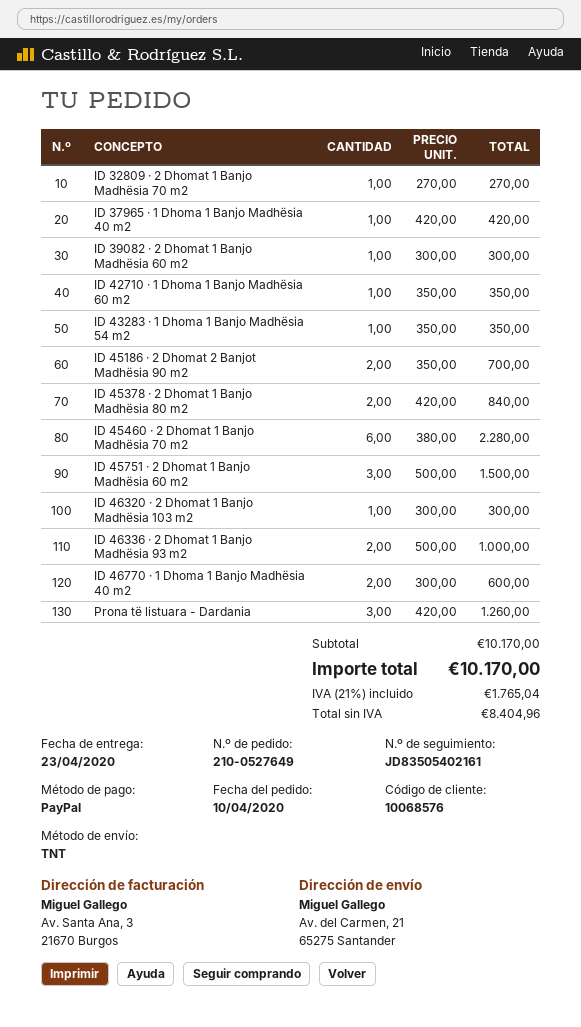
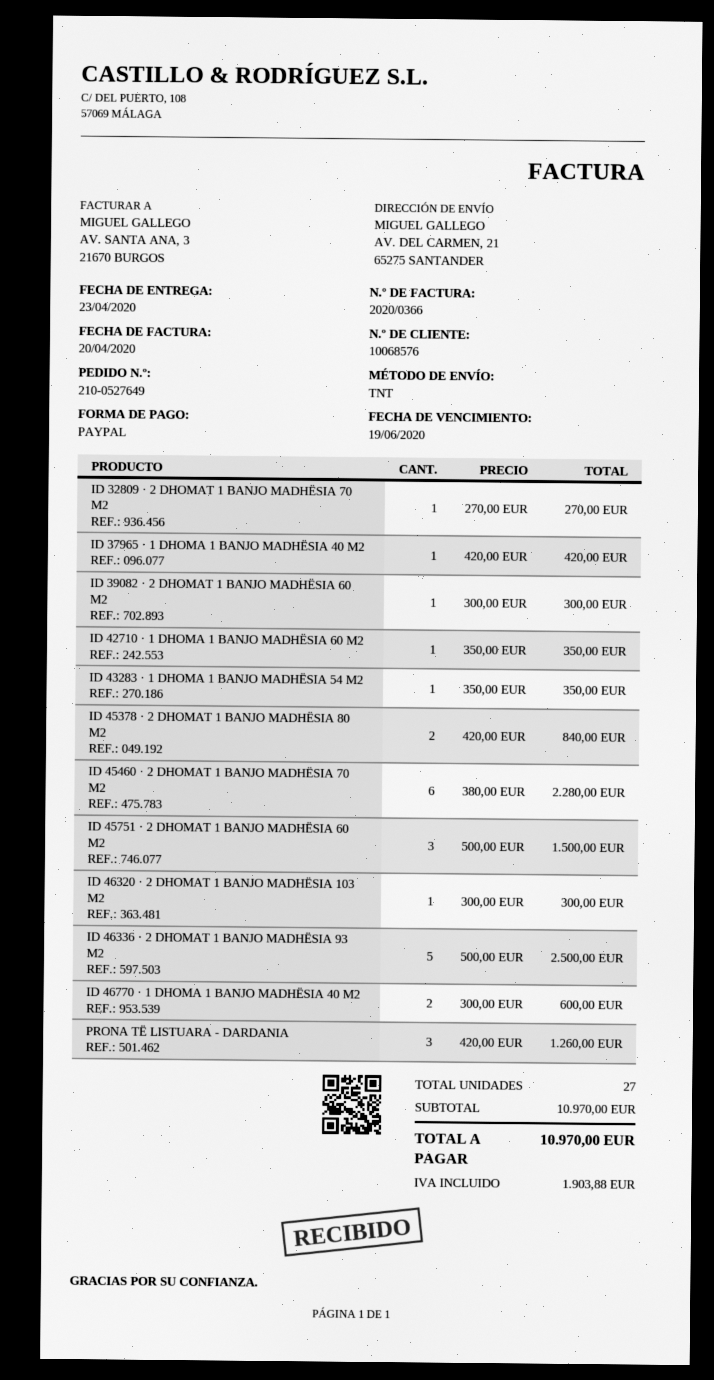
ID 45186 · 2 Dhomat 2 Banjot Madhësia 90 m2: 2 x 350.00 = 700.00 -> none
ID 46336 · 2 Dhomat 1 Banjo Madhësia 93 m2: 2 x 500.00 = 1000.00 -> 5 x 500.00 = 2500.00
subtotal: 10170.00 -> 10970.00
tax: 1765.04 -> 1903.88
total: 10170.00 -> 10970.00

